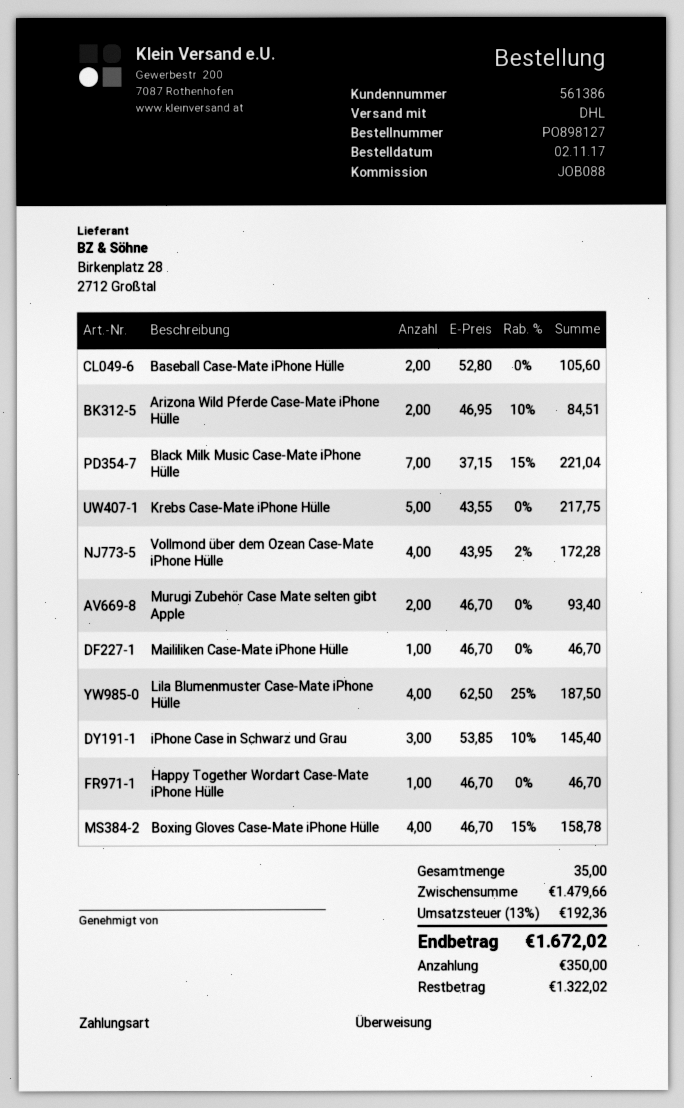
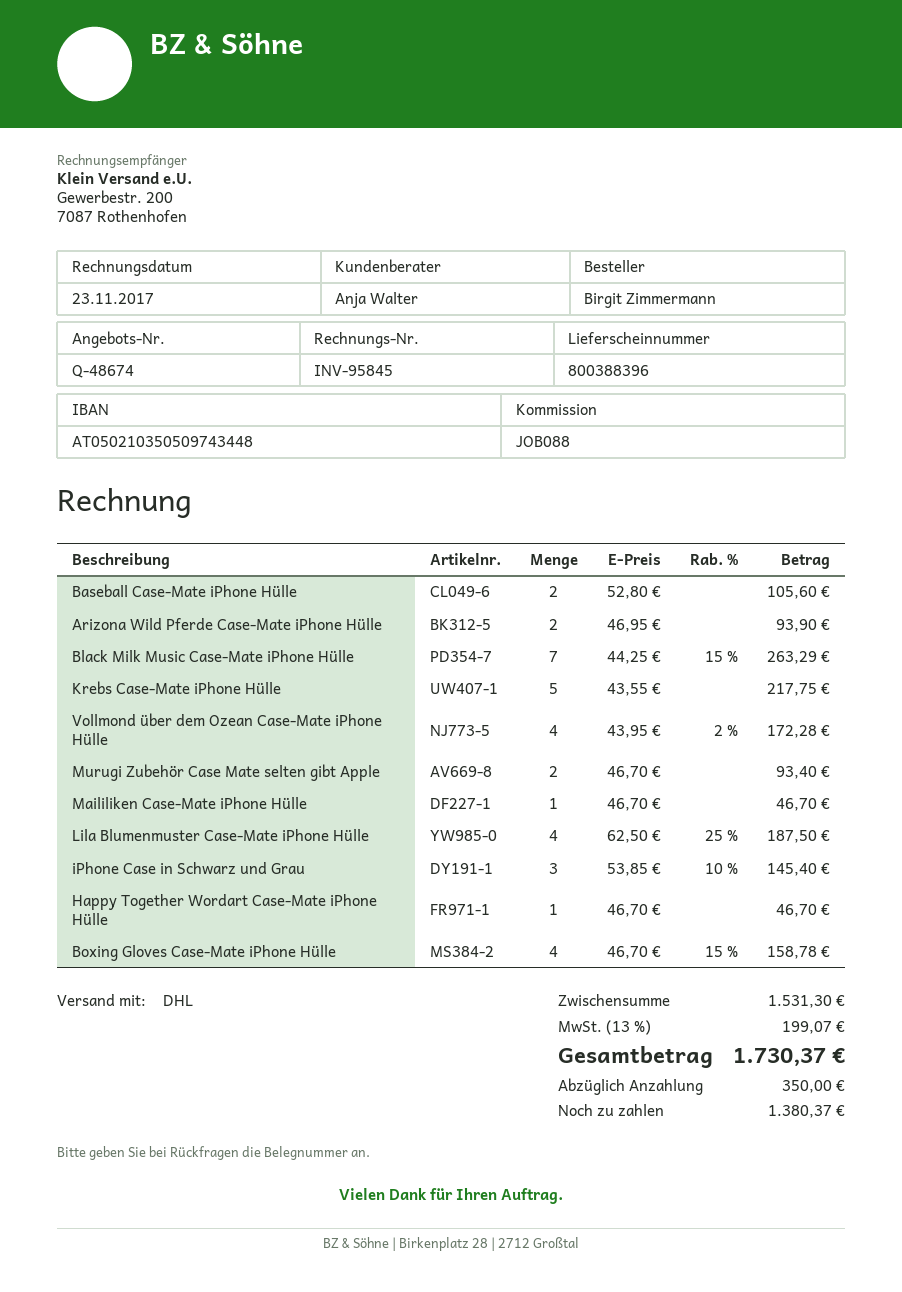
Arizona Wild Pferde Case-Mate iPhone Hülle: 2 x 46.95 - 10% = 84.51 -> 2 x 46.95 = 93.90
Black Milk Music Case-Mate iPhone Hülle: 7 x 37.15 - 15% = 221.04 -> 7 x 44.25 - 15% = 263.29
subtotal: 1479.66 -> 1531.30
tax: 13% = 192.36 -> 13% = 199.07
total: 1672.02 -> 1730.37
balance: 1322.02 -> 1380.37

